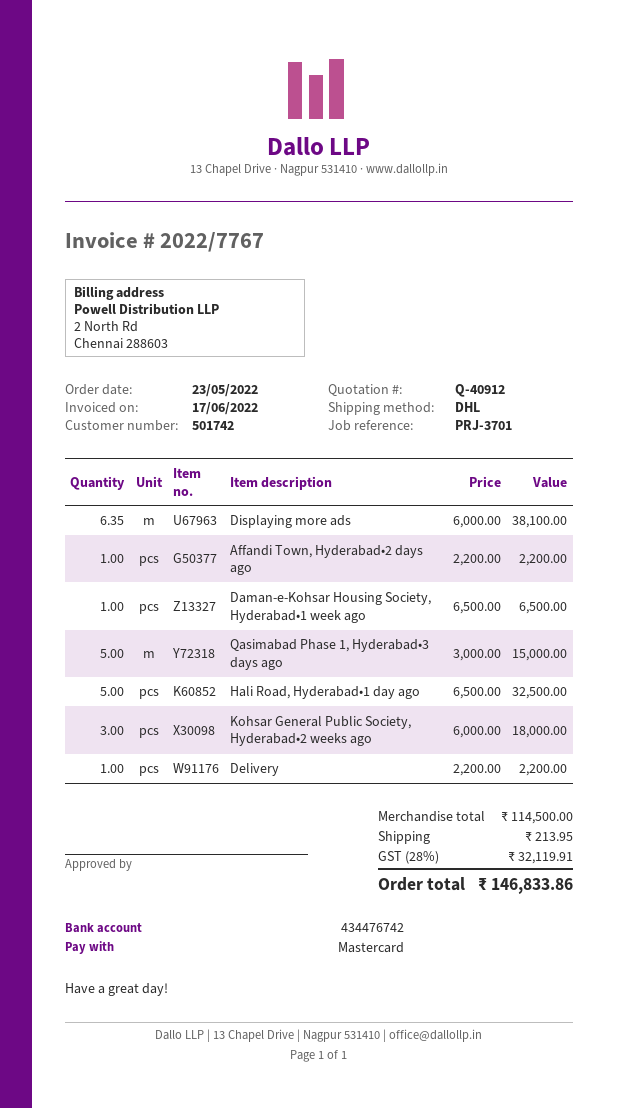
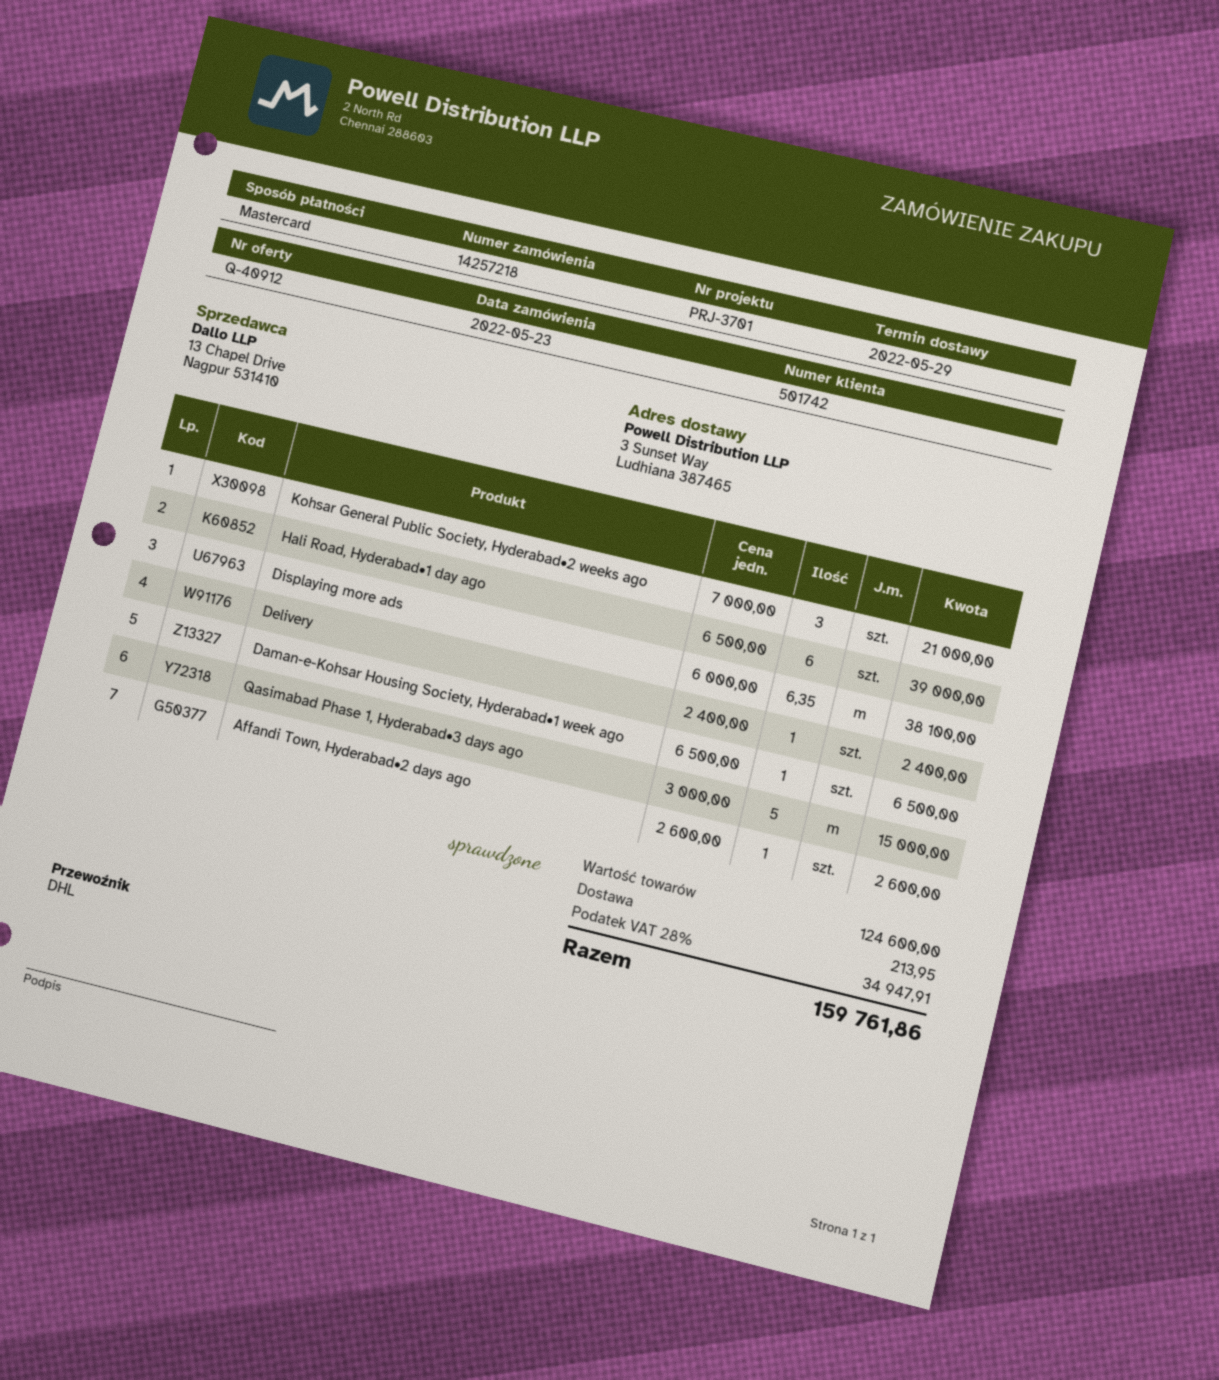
Affandi Town, Hyderabad•2 days ago: 1 x 2200.00 = 2200.00 -> 1 x 2600.00 = 2600.00
Hali Road, Hyderabad•1 day ago: 5 x 6500.00 = 32500.00 -> 6 x 6500.00 = 39000.00
Kohsar General Public Society, Hyderabad•2 weeks ago: 3 x 6000.00 = 18000.00 -> 3 x 7000.00 = 21000.00
Delivery: 1 x 2200.00 = 2200.00 -> 1 x 2400.00 = 2400.00
subtotal: 114500.00 -> 124600.00
tax: 28% = 32119.91 -> 28% = 34947.91
total: 146833.86 -> 159761.86

